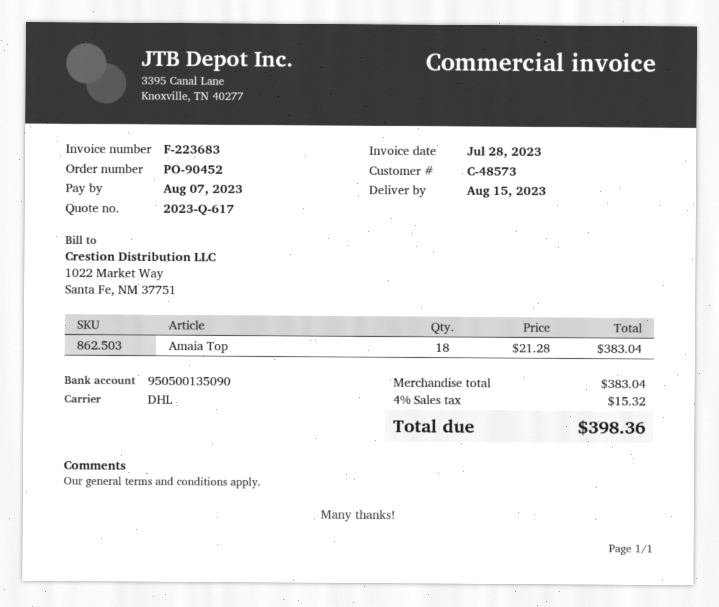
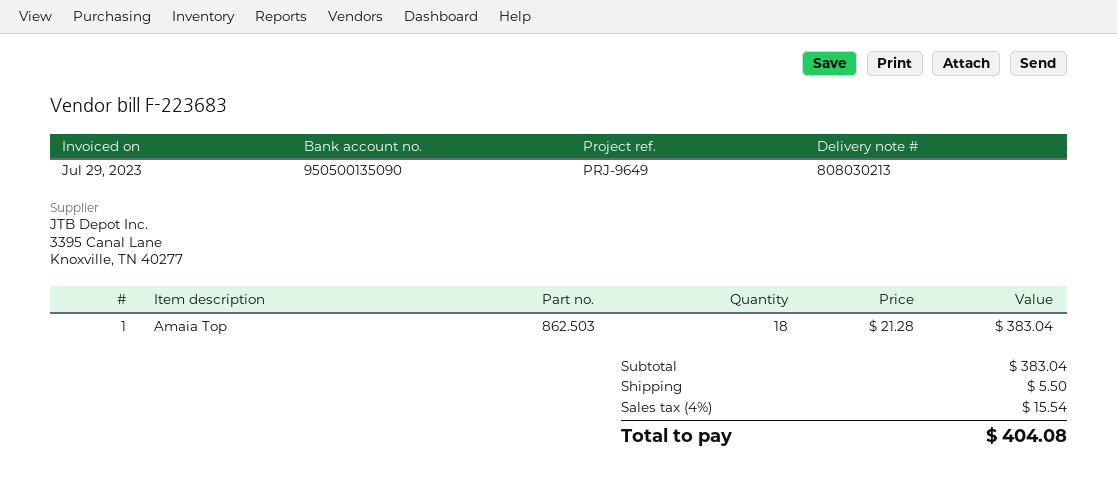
invoice date: 2023-07-28 -> 2023-07-29
shipping: none -> 5.50
tax: 4% = 15.32 -> 4% = 15.54
total: 398.36 -> 404.08

